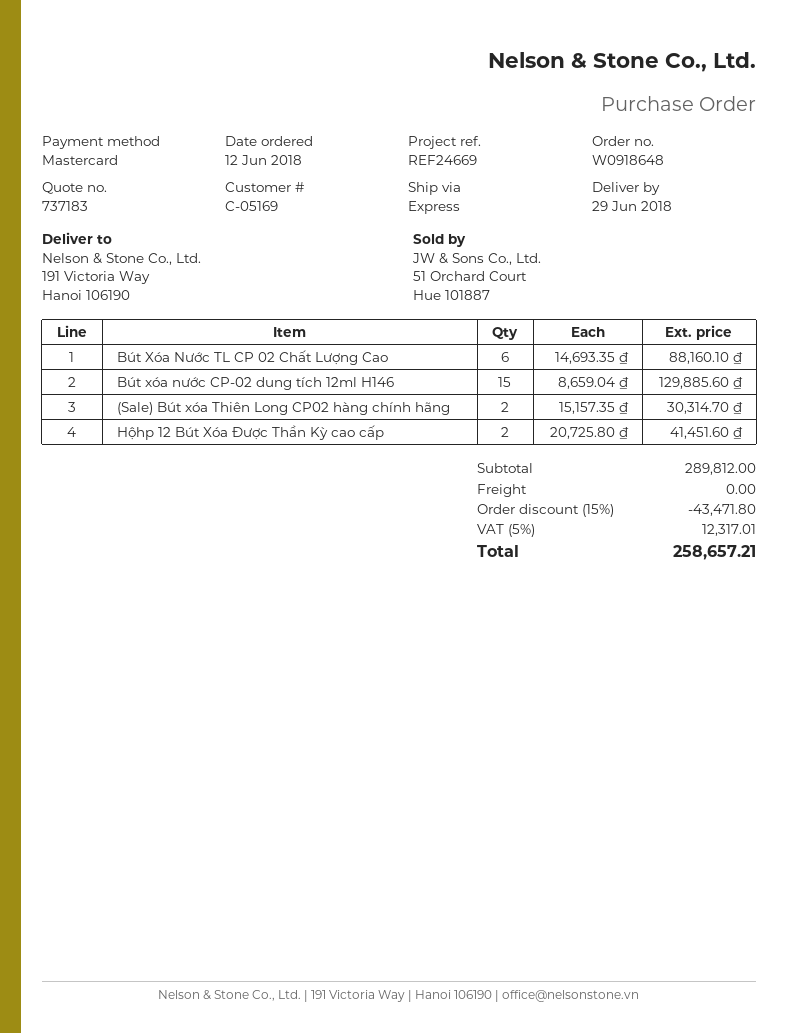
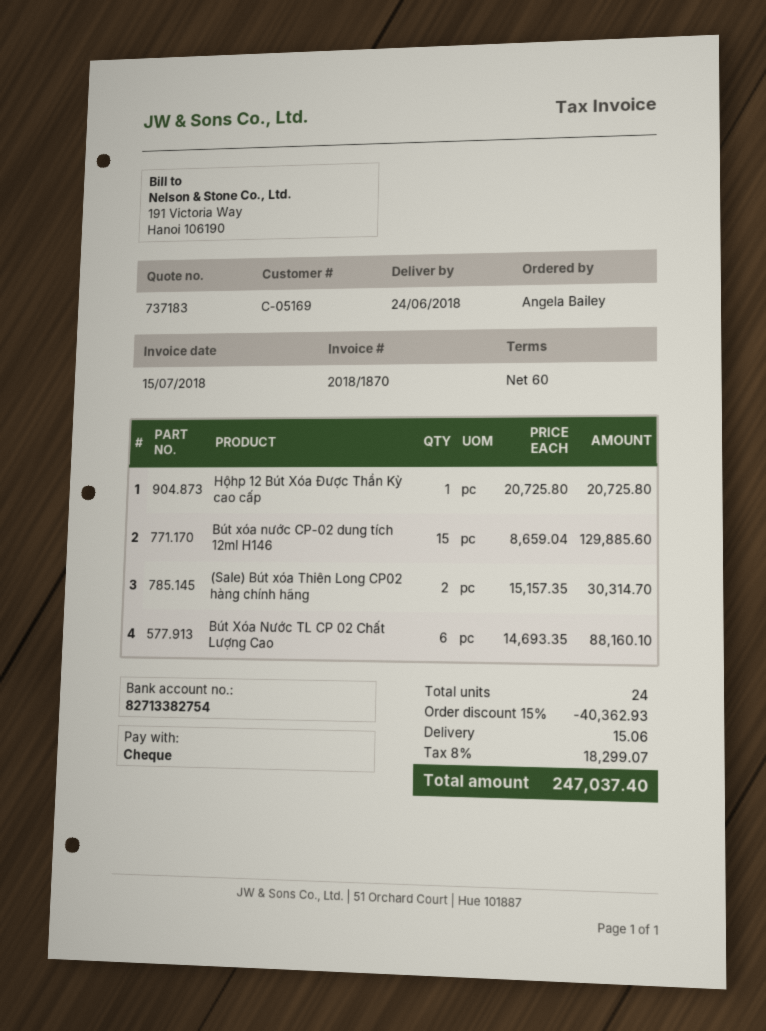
delivery date: 2018-06-29 -> 2018-06-24
payment method: Mastercard -> cheque
Hộhp 12 Bút Xóa Được Thần Kỳ cao cấp: 2 x 20725.80 = 41451.60 -> 1 x 20725.80 = 20725.80
discount: 15% = 43471.80 -> 15% = 40362.93
shipping: 0.00 -> 15.06
tax: 5% = 12317.01 -> 8% = 18299.07
total: 258657.21 -> 247037.40

